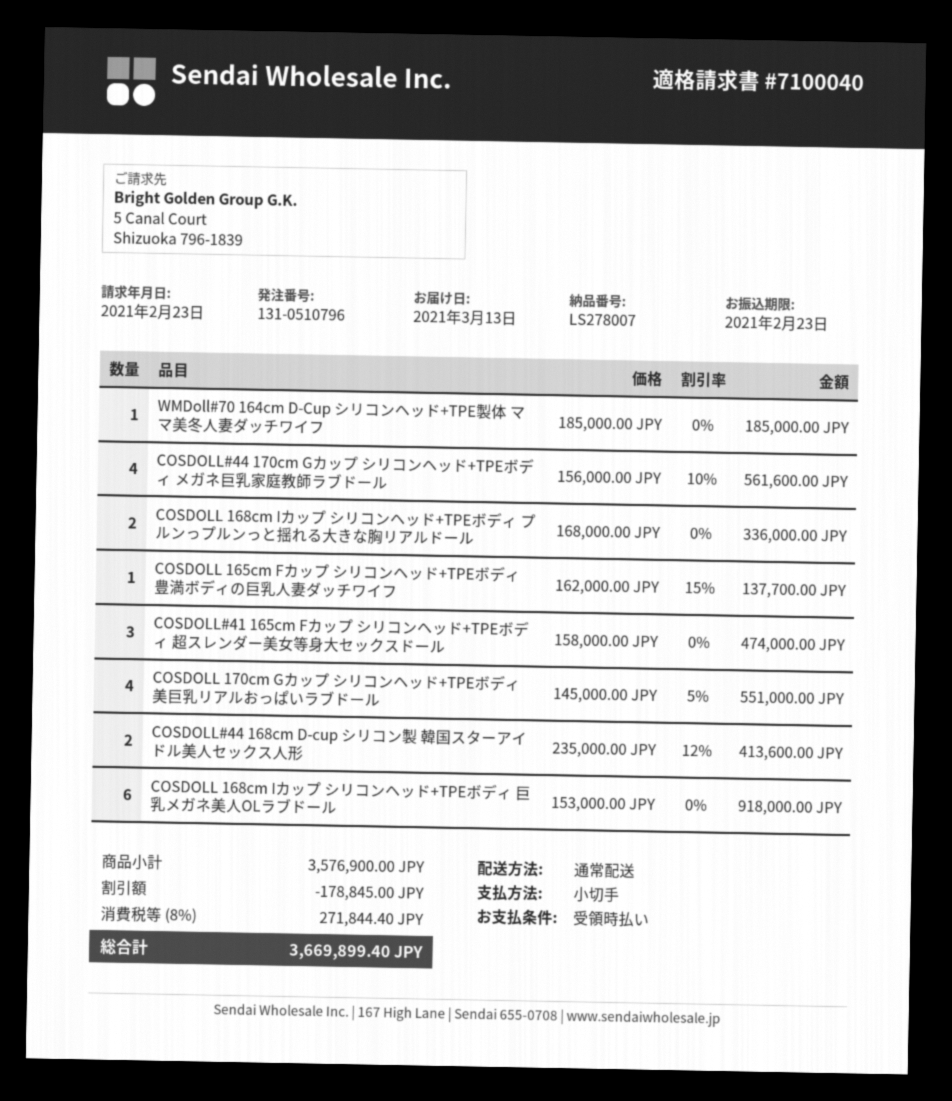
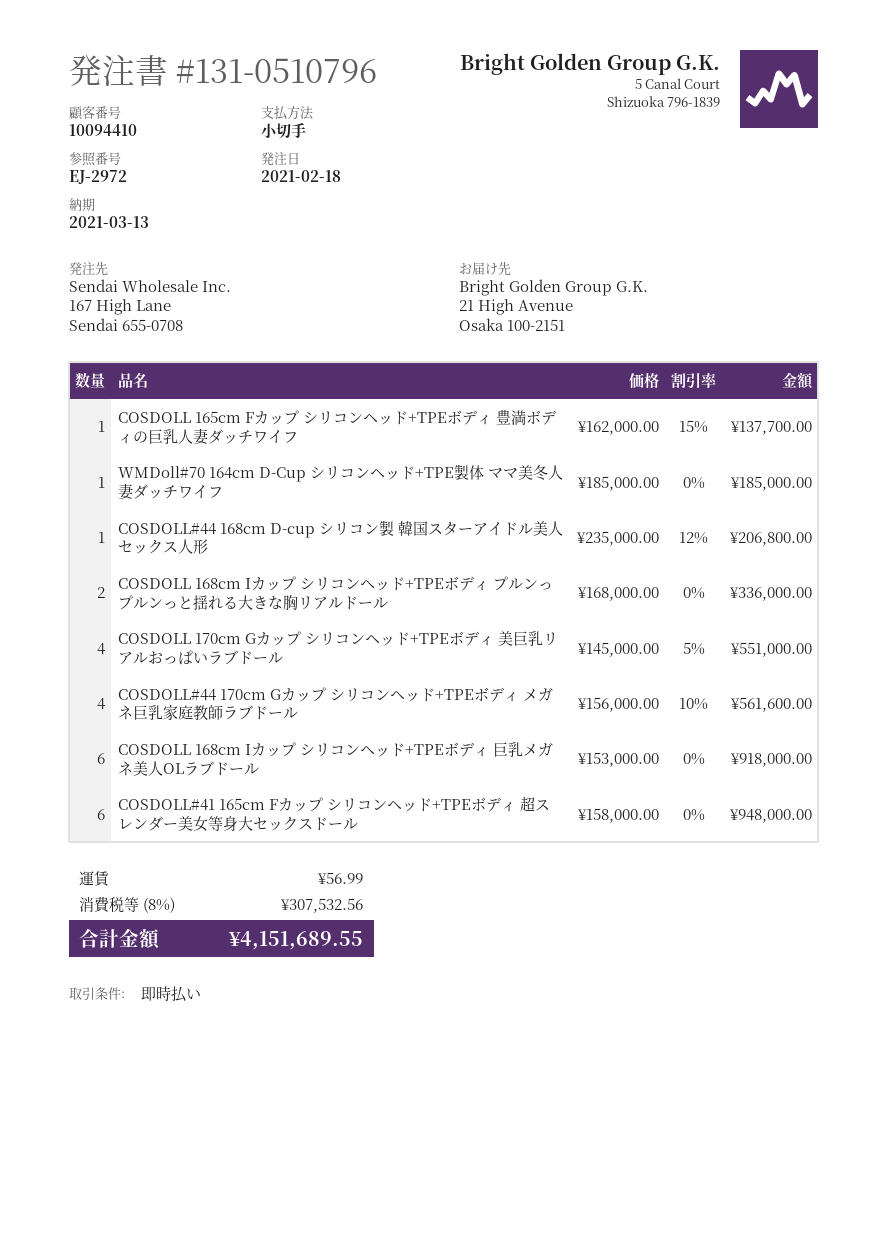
COSDOLL#41 165cm Fカップ シリコンヘッド+TPEボディ 超スレンダー美女等身大セックスドール: 3 x 158000.00 = 474000.00 -> 6 x 158000.00 = 948000.00
COSDOLL#44 168cm D-cup シリコン製 韓国スターアイドル美人セックス人形: 2 x 235000.00 - 12% = 413600.00 -> 1 x 235000.00 - 12% = 206800.00
discount: 178845.00 -> none
shipping: none -> 56.99
tax: 8% = 271844.40 -> 8% = 307532.56
total: 3669899.40 -> 4151689.55

